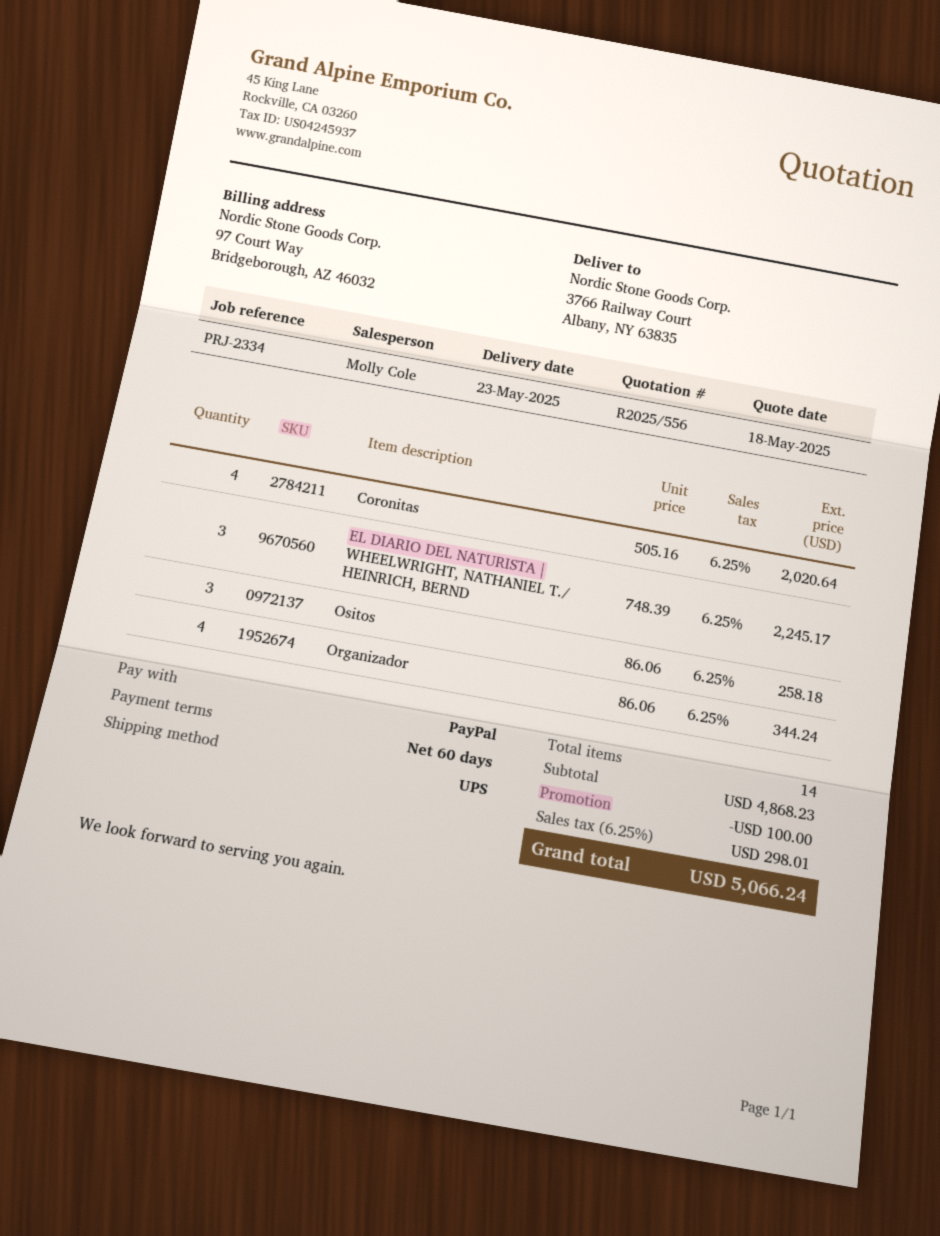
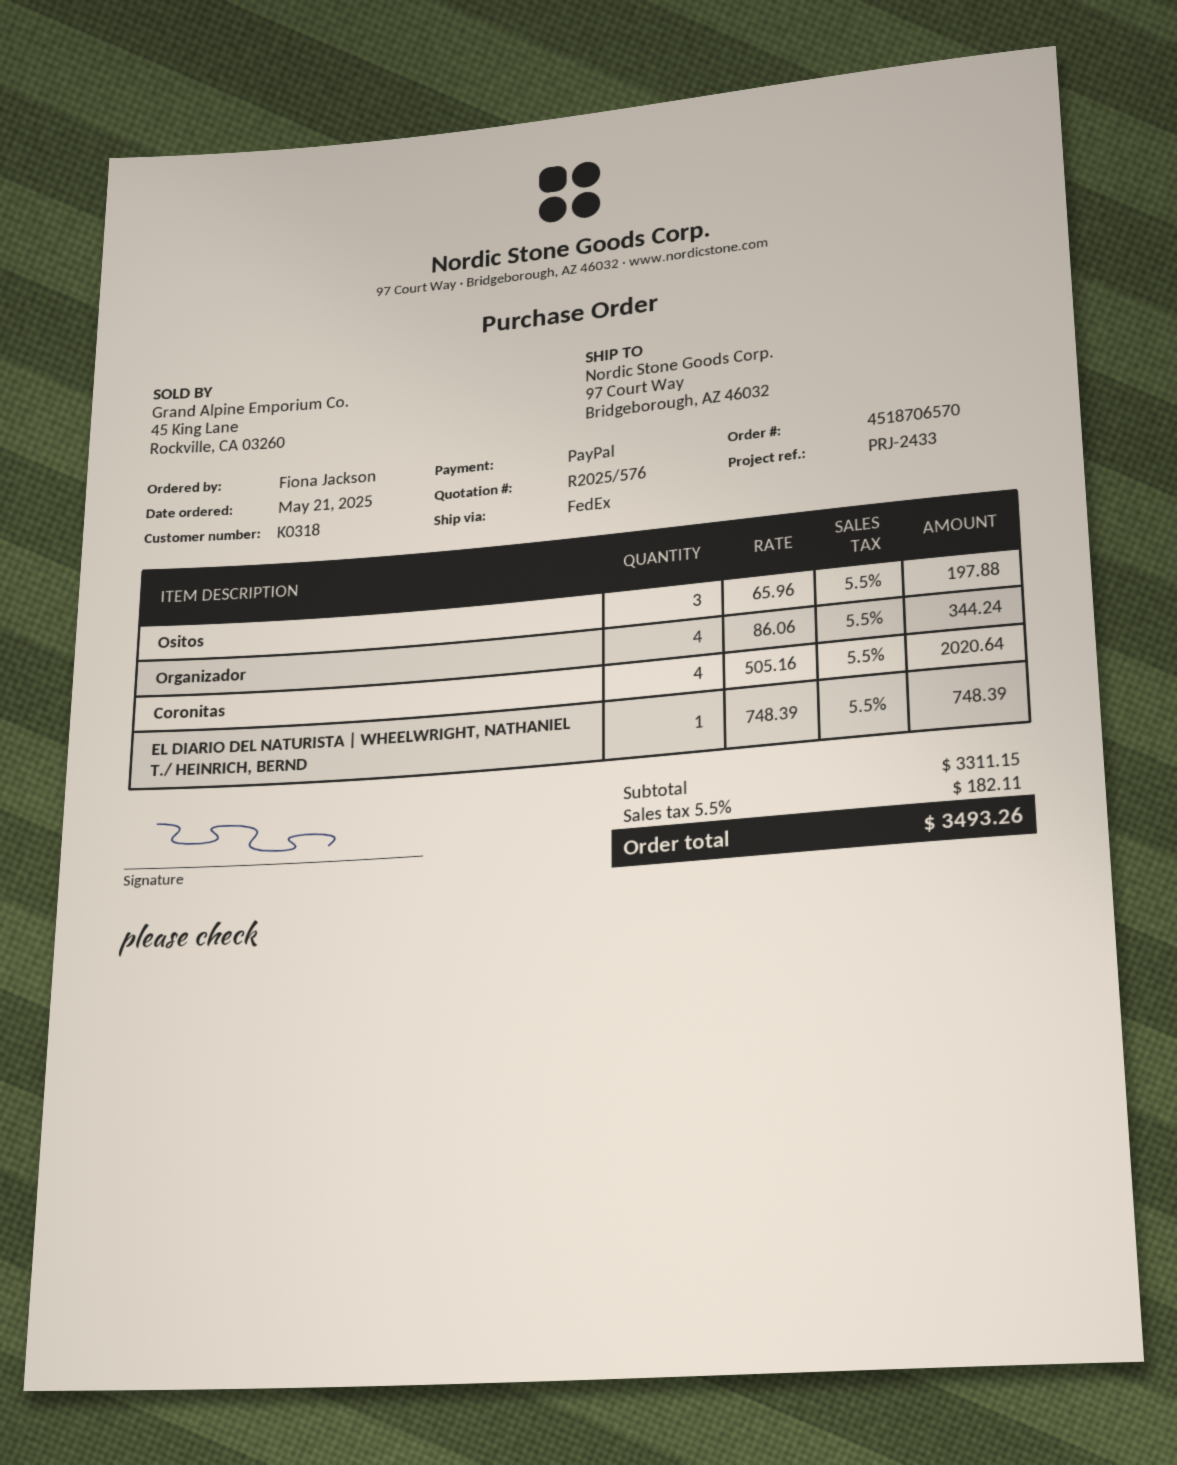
quote number: R2025/556 -> R2025/576
reference: PRJ-2334 -> PRJ-2433
shipping method: UPS -> FedEx
ship to: 3766 Railway Court, Albany, NY 63835 -> 97 Court Way, Bridgeborough, AZ 46032
EL DIARIO DEL NATURISTA | WHEELWRIGHT, NATHANIEL T./ HEINRICH, BERND: 3 x 748.39 = 2245.17 -> 1 x 748.39 = 748.39
Ositos: 3 x 86.06 = 258.18 -> 3 x 65.96 = 197.88
subtotal: 4868.23 -> 3311.15
discount: 100.00 -> none
tax: 6.25% = 298.01 -> 5.5% = 182.11
total: 5066.24 -> 3493.26

